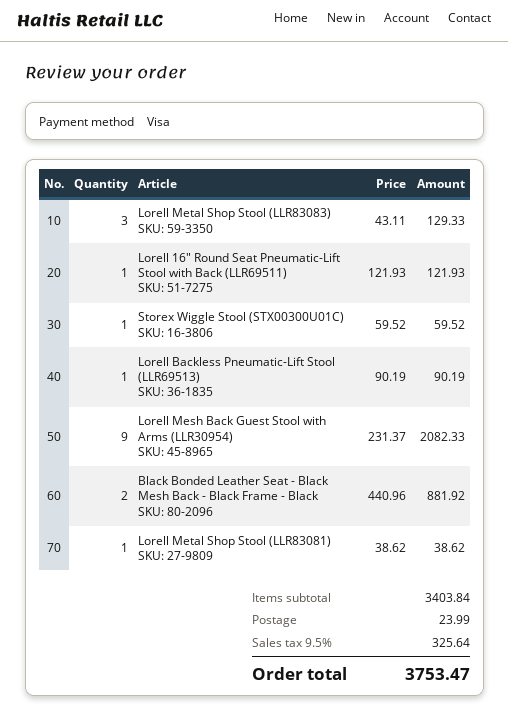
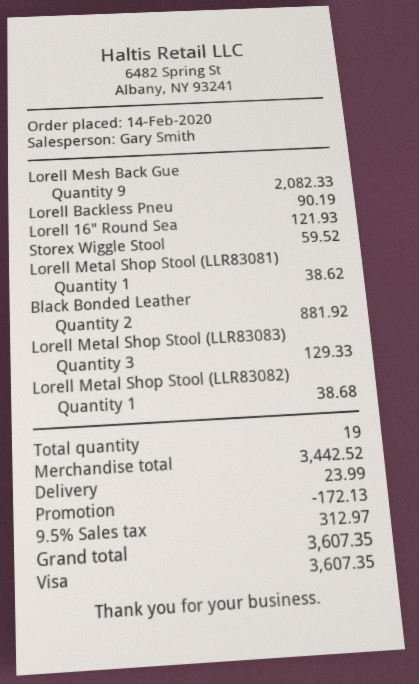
Lorell Metal Shop Stool (LLR83082): none -> 1 for 38.68
subtotal: 3403.84 -> 3442.52
discount: none -> 172.13
tax: 9.5% = 325.64 -> 9.5% = 312.97
total: 3753.47 -> 3607.35

